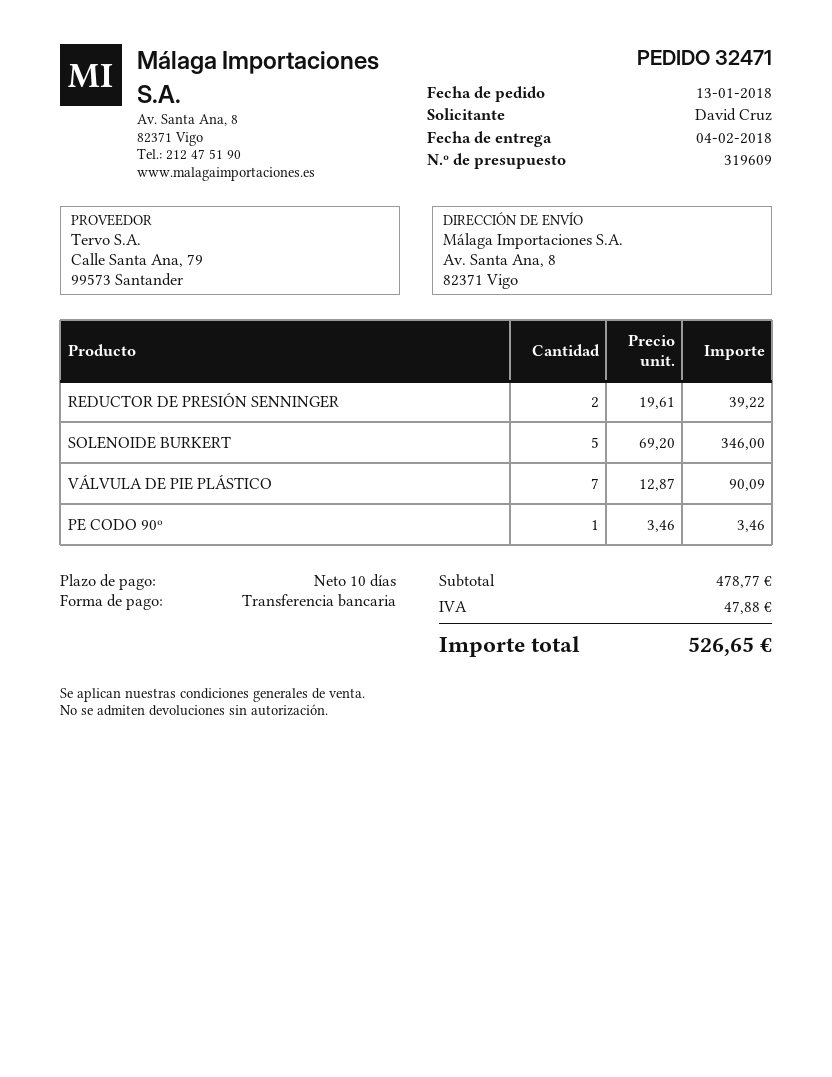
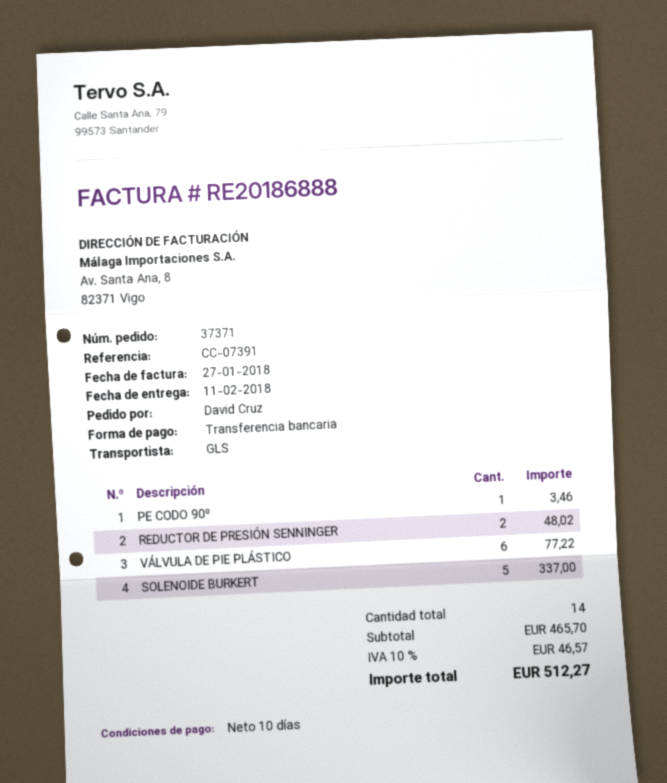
order number: 32471 -> 37371
delivery date: 2018-02-04 -> 2018-02-11
REDUCTOR DE PRESIÓN SENNINGER: 2 for 39.22 -> 2 for 48.02
SOLENOIDE BURKERT: 5 for 346.00 -> 5 for 337.00
VÁLVULA DE PIE PLÁSTICO: 7 for 90.09 -> 6 for 77.22
subtotal: 478.77 -> 465.70
tax: 47.88 -> 46.57
total: 526.65 -> 512.27

